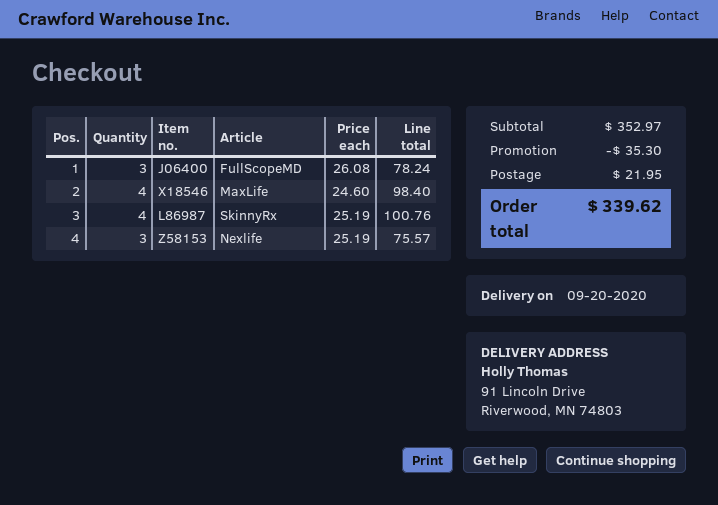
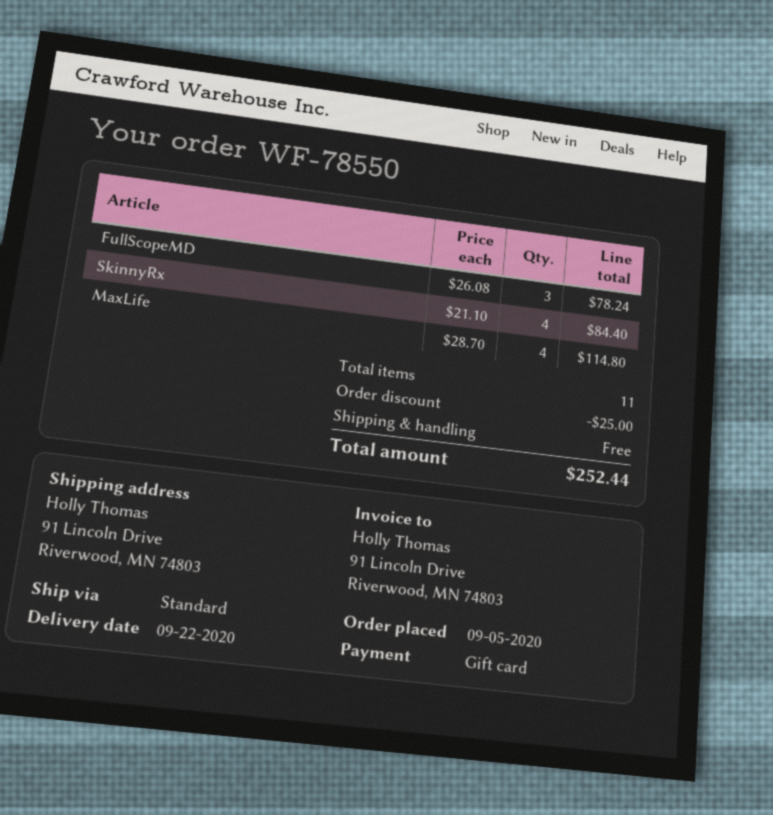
delivery date: 2020-09-20 -> 2020-09-22
MaxLife: 4 x 24.60 = 98.40 -> 4 x 28.70 = 114.80
SkinnyRx: 4 x 25.19 = 100.76 -> 4 x 21.10 = 84.40
Nexlife: 3 x 25.19 = 75.57 -> none
discount: 35.30 -> 25.00
shipping: 21.95 -> 0.00
total: 339.62 -> 252.44

